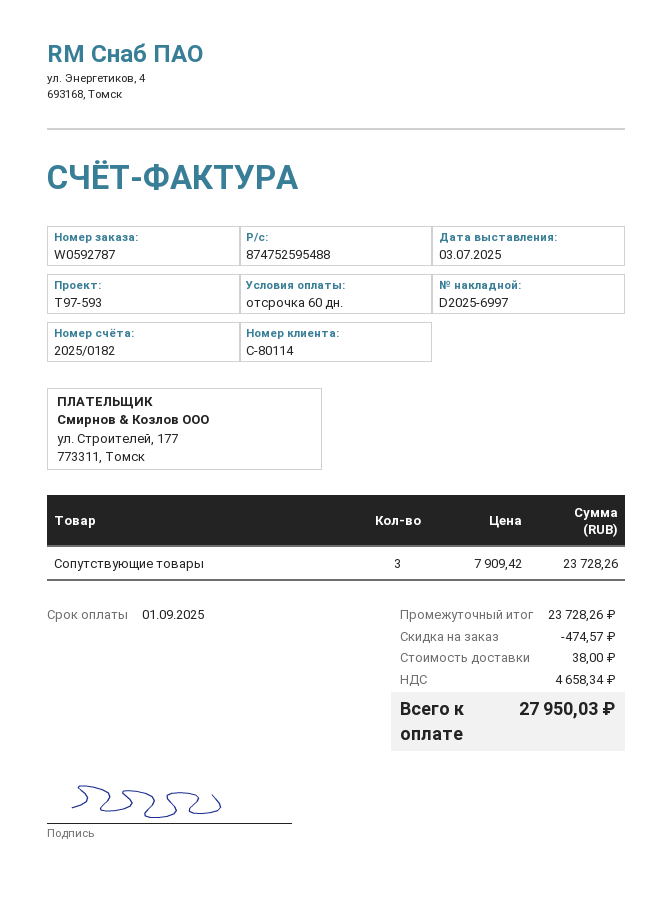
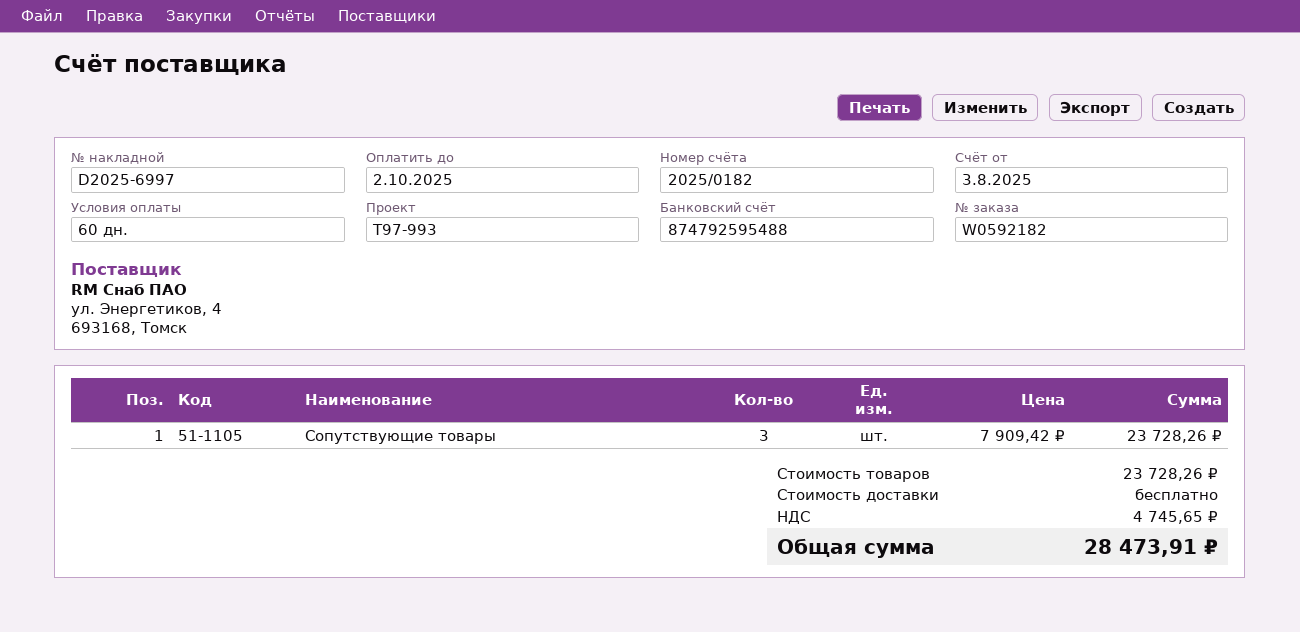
order number: W0592787 -> W0592182
invoice date: 2025-07-03 -> 2025-08-03
due date: 2025-09-01 -> 2025-10-02
reference: T97-593 -> T97-993
bank account: 874752595488 -> 874792595488
discount: 474.57 -> none
shipping: 38.00 -> 0.00
tax: 4658.34 -> 4745.65
total: 27950.03 -> 28473.91

